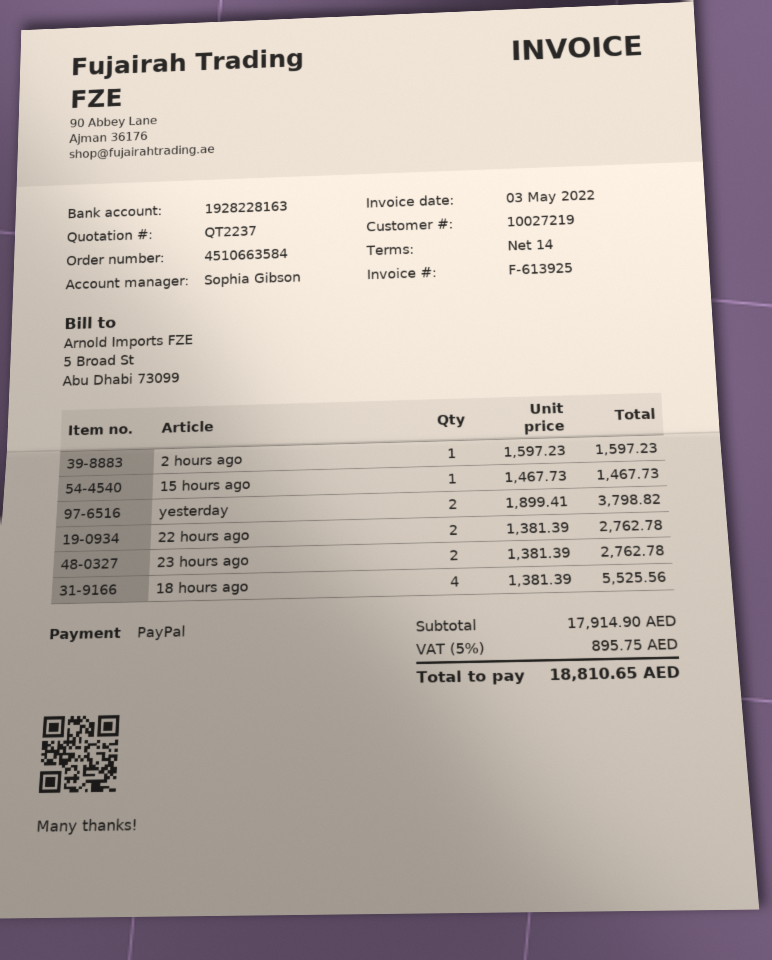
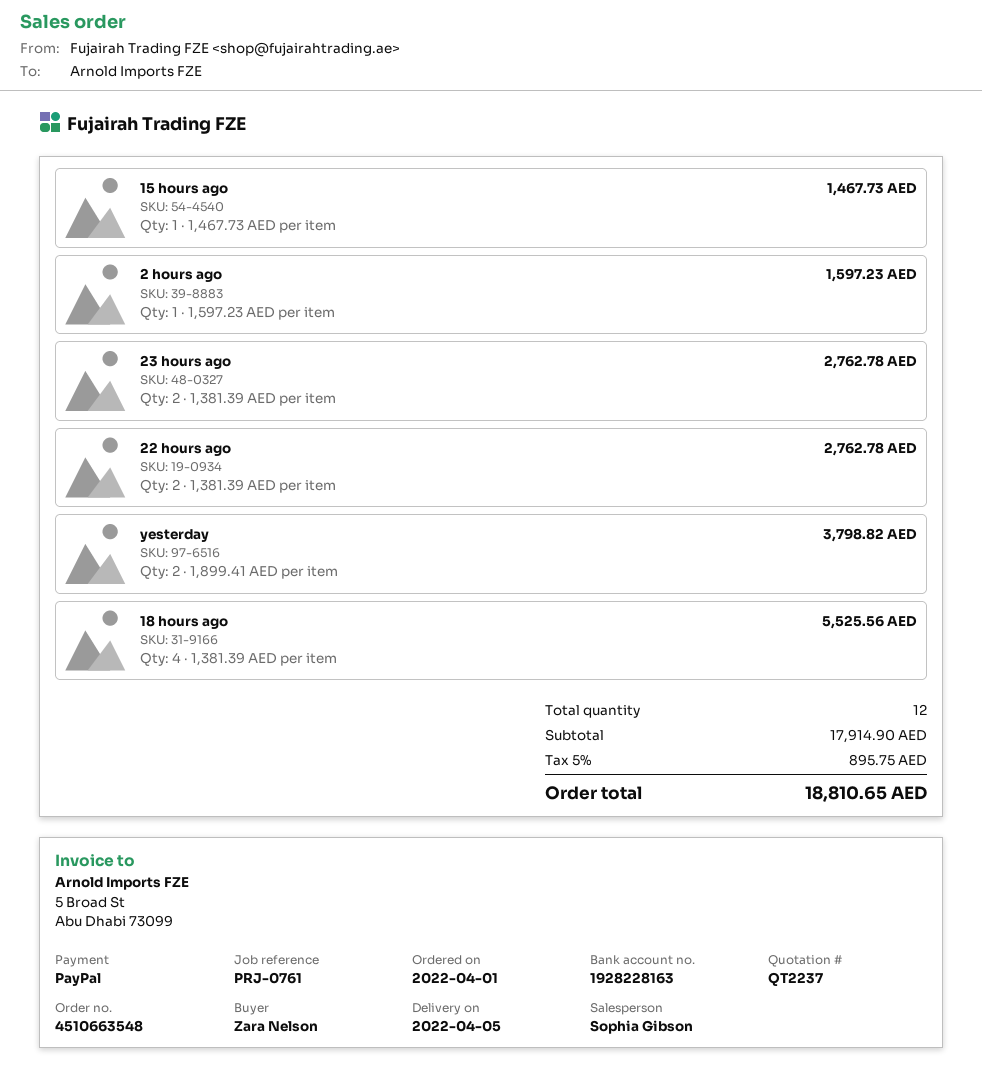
order number: 4510663584 -> 4510663548

